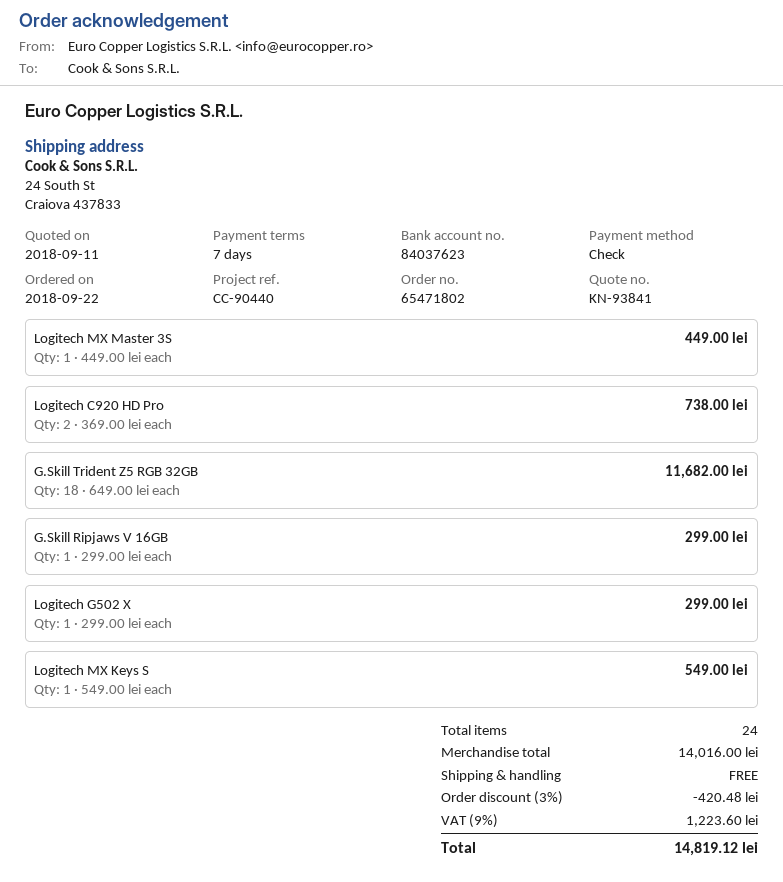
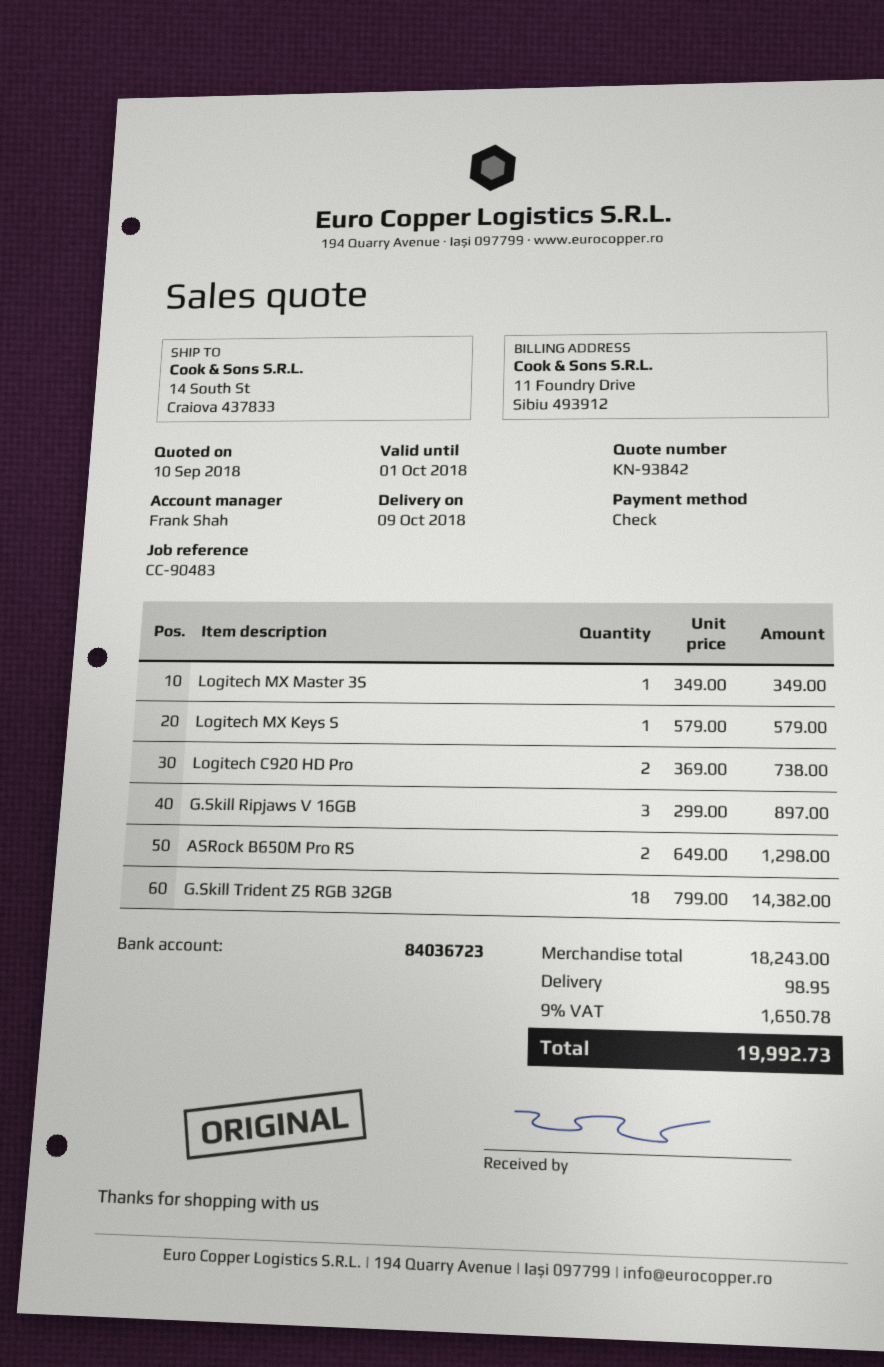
quote number: KN-93841 -> KN-93842
quote date: 2018-09-11 -> 2018-09-10
reference: CC-90440 -> CC-90483
bank account: 84037623 -> 84036723
ship to: 24 South St, Craiova 437833 -> 14 South St, Craiova 437833
Logitech MX Master 3S: 1 x 449.00 = 449.00 -> 1 x 349.00 = 349.00
G.Skill Trident Z5 RGB 32GB: 18 x 649.00 = 11682.00 -> 18 x 799.00 = 14382.00
G.Skill Ripjaws V 16GB: 1 x 299.00 = 299.00 -> 3 x 299.00 = 897.00
Logitech G502 X: 1 x 299.00 = 299.00 -> none
Logitech MX Keys S: 1 x 549.00 = 549.00 -> 1 x 579.00 = 579.00
ASRock B650M Pro RS: none -> 2 x 649.00 = 1298.00
subtotal: 14016.00 -> 18243.00
discount: 3% = 420.48 -> none
shipping: 0.00 -> 98.95
tax: 9% = 1223.60 -> 9% = 1650.78
total: 14819.12 -> 19992.73

